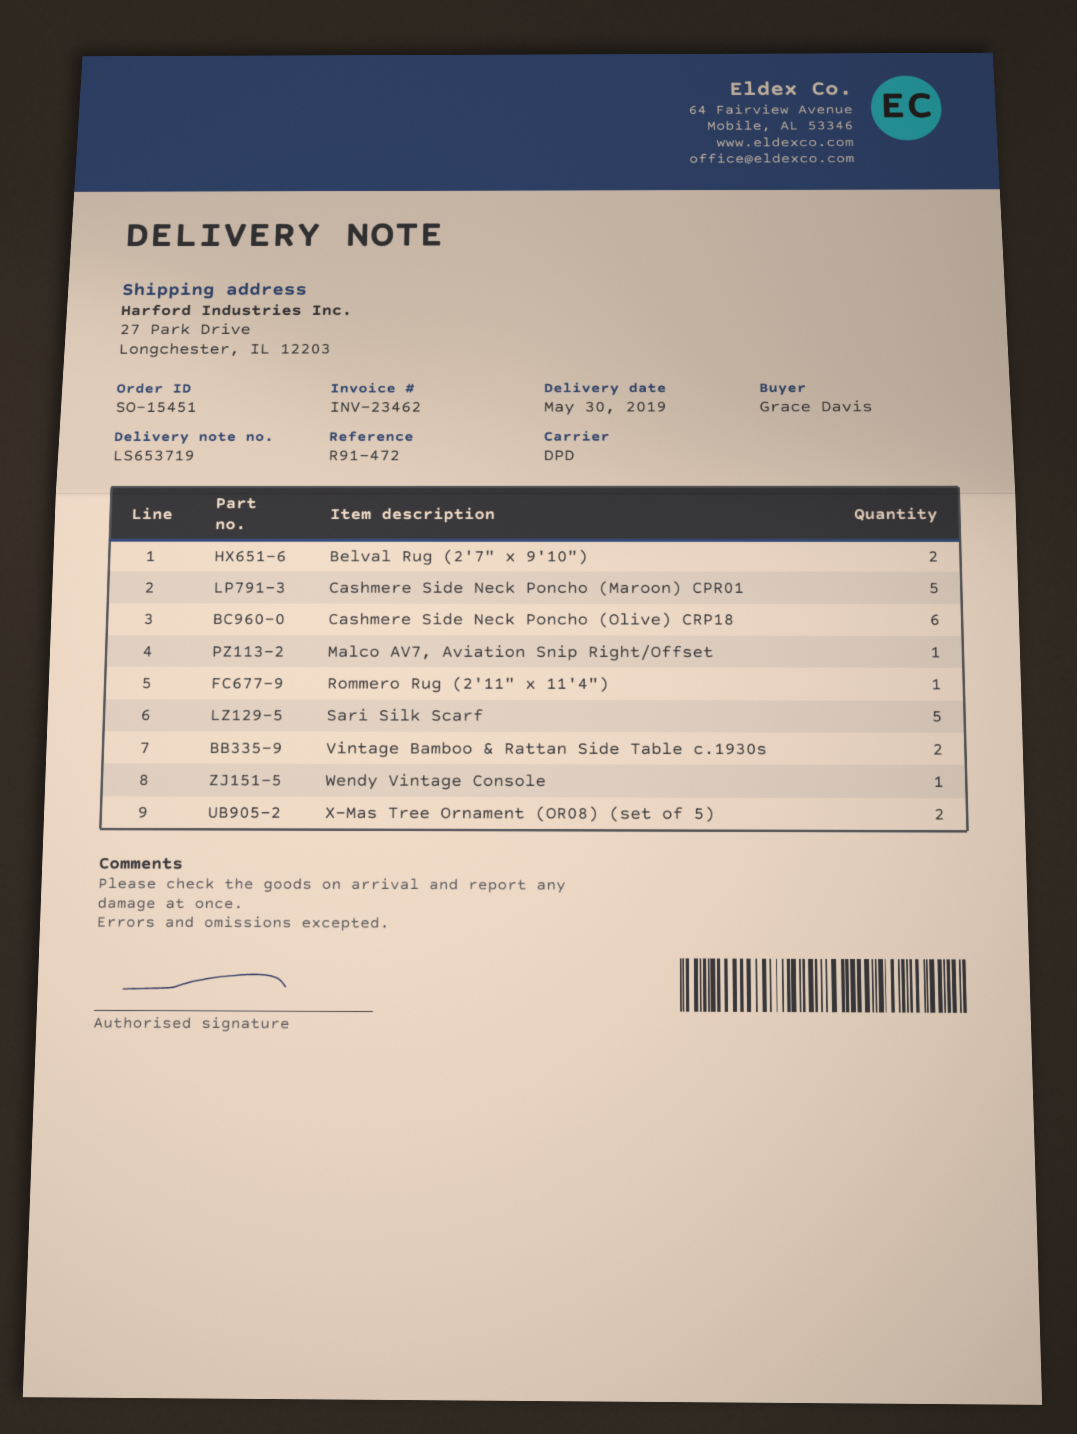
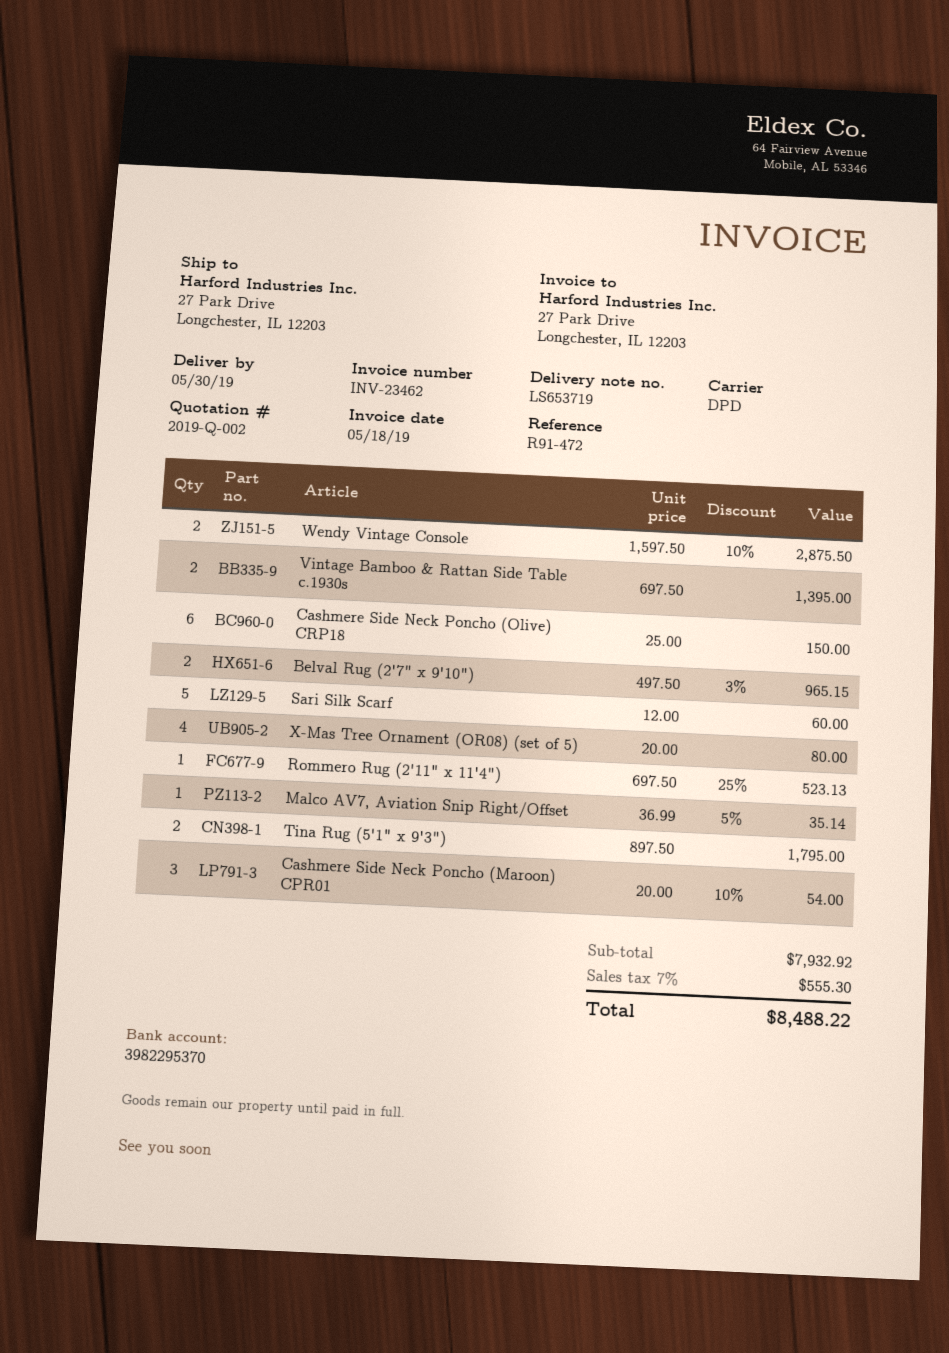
Cashmere Side Neck Poncho (Maroon) CPR01: 5 -> 3
Wendy Vintage Console: 1 -> 2
X-Mas Tree Ornament (OR08) (set of 5): 2 -> 4
Tina Rug (5'1" x 9'3"): none -> 2

